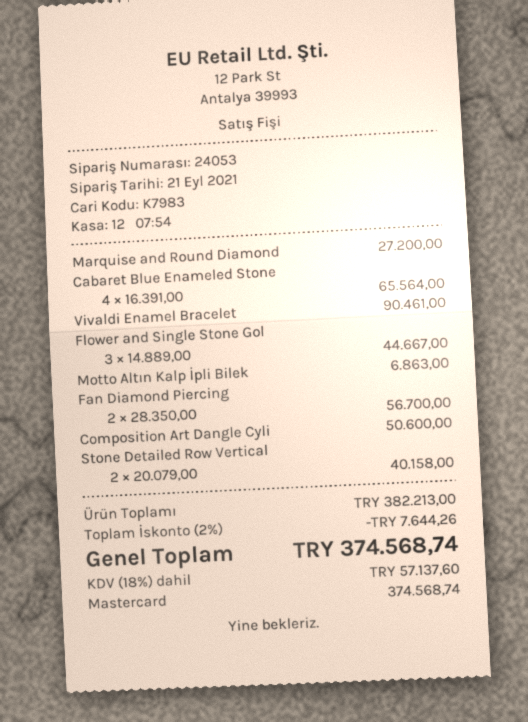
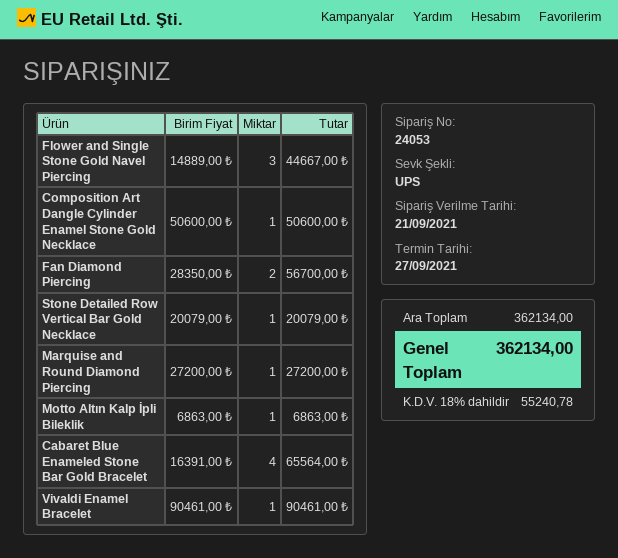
Stone Detailed Row Vertical: 2 x 20079.00 = 40158.00 -> 1 x 20079.00 = 20079.00
subtotal: 382213.00 -> 362134.00
discount: 2% = 7644.26 -> none
tax: 18% = 57137.60 -> 18% = 55240.78
total: 374568.74 -> 362134.00

